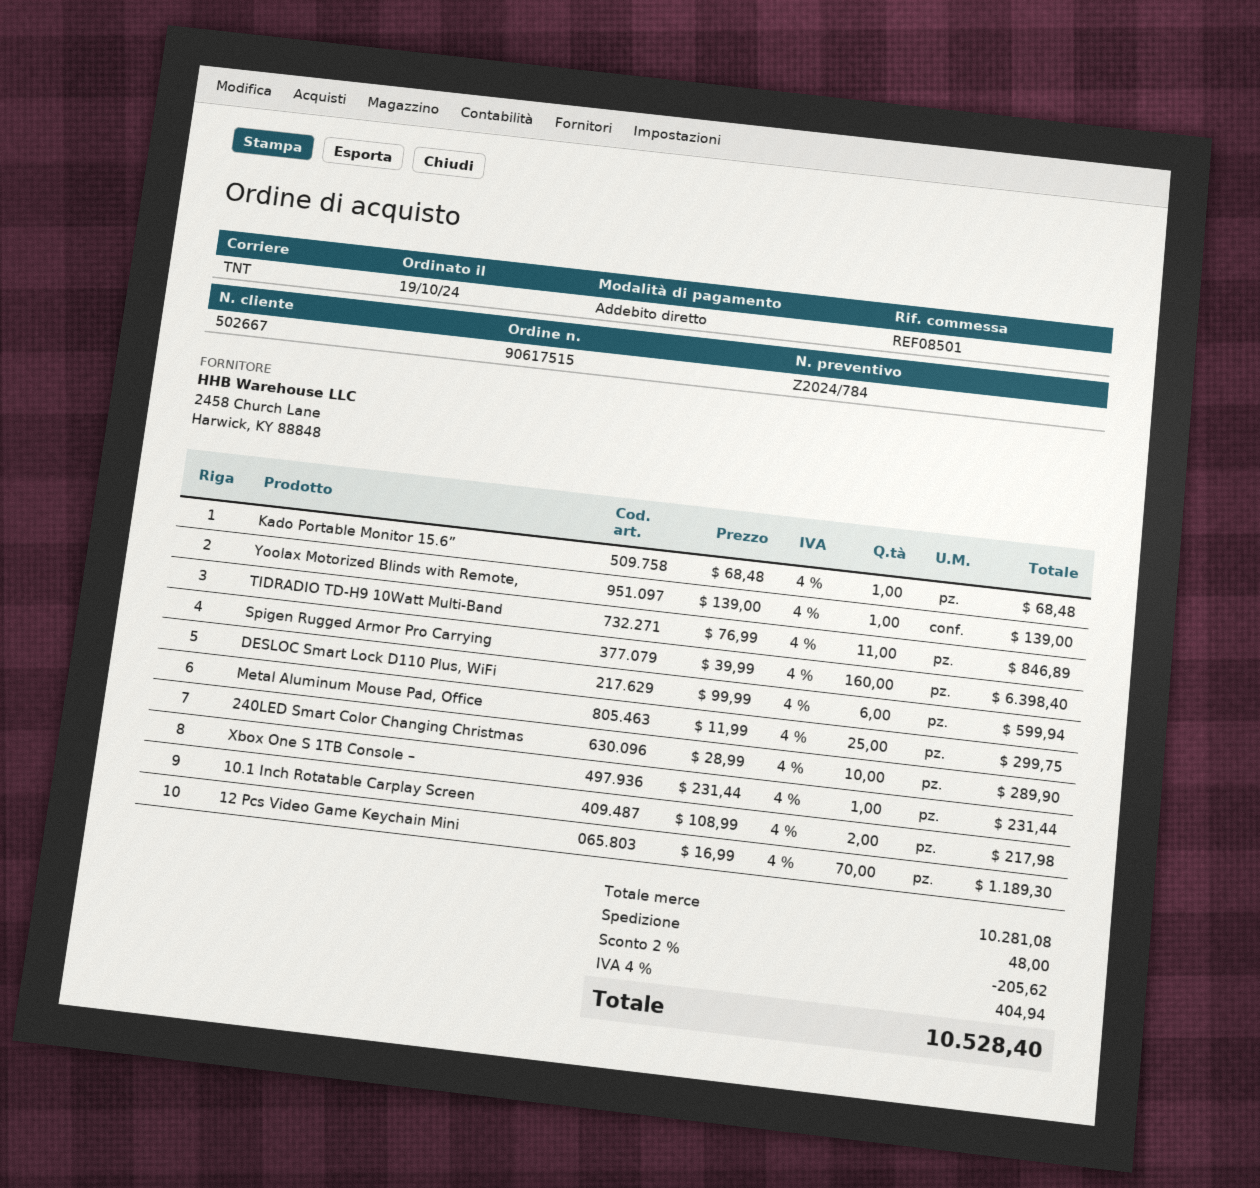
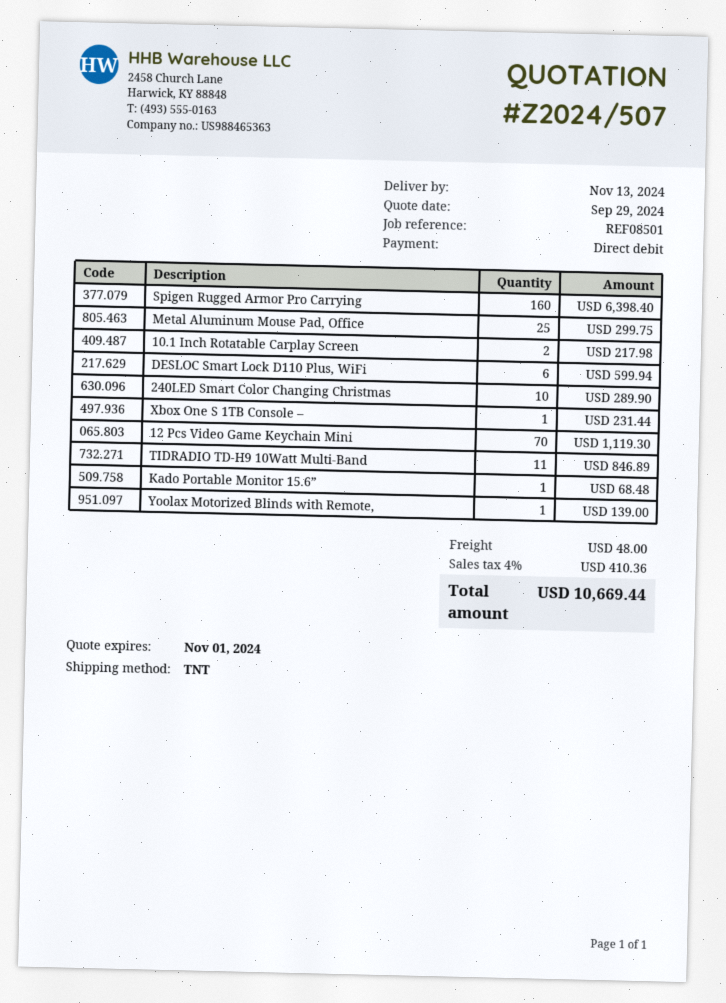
quote number: Z2024/784 -> Z2024/507
12 Pcs Video Game Keychain Mini: 70 for 1189.30 -> 70 for 1119.30
discount: 2% = 205.62 -> none
tax: 4% = 404.94 -> 4% = 410.36
total: 10528.40 -> 10669.44

